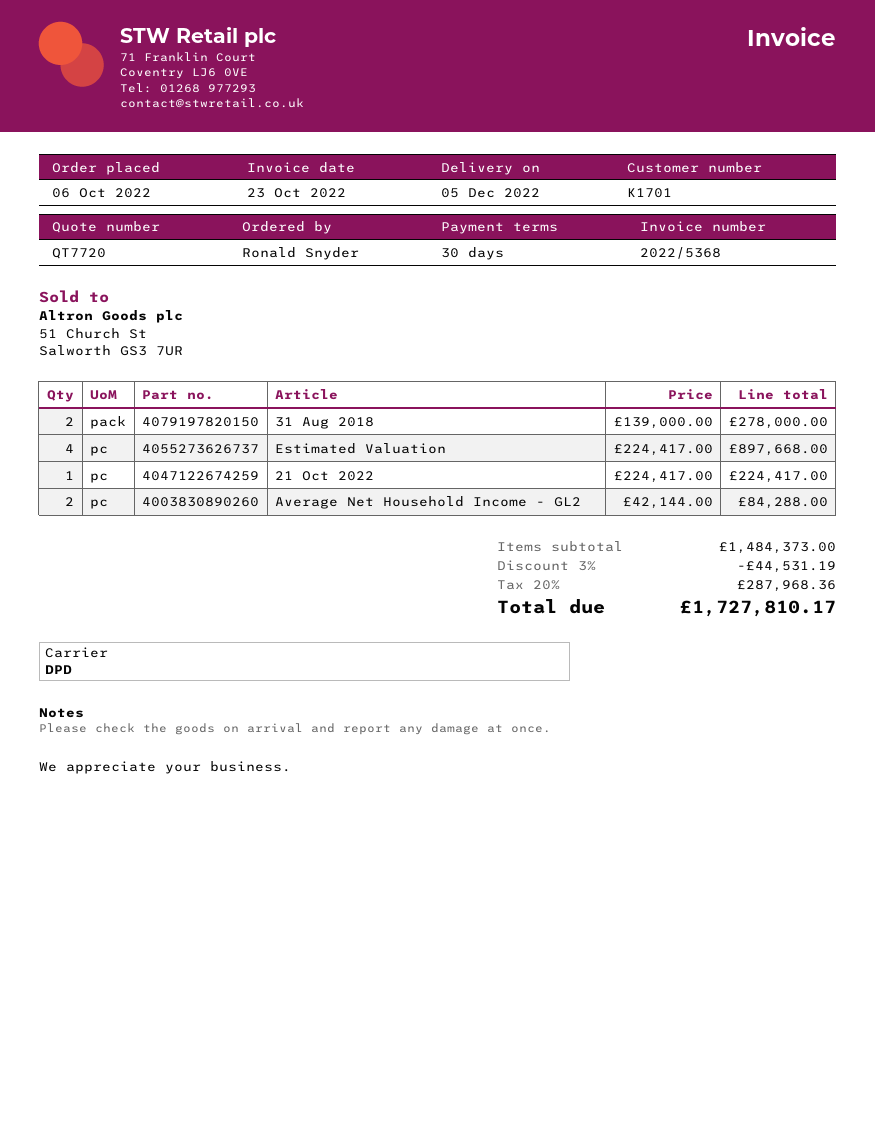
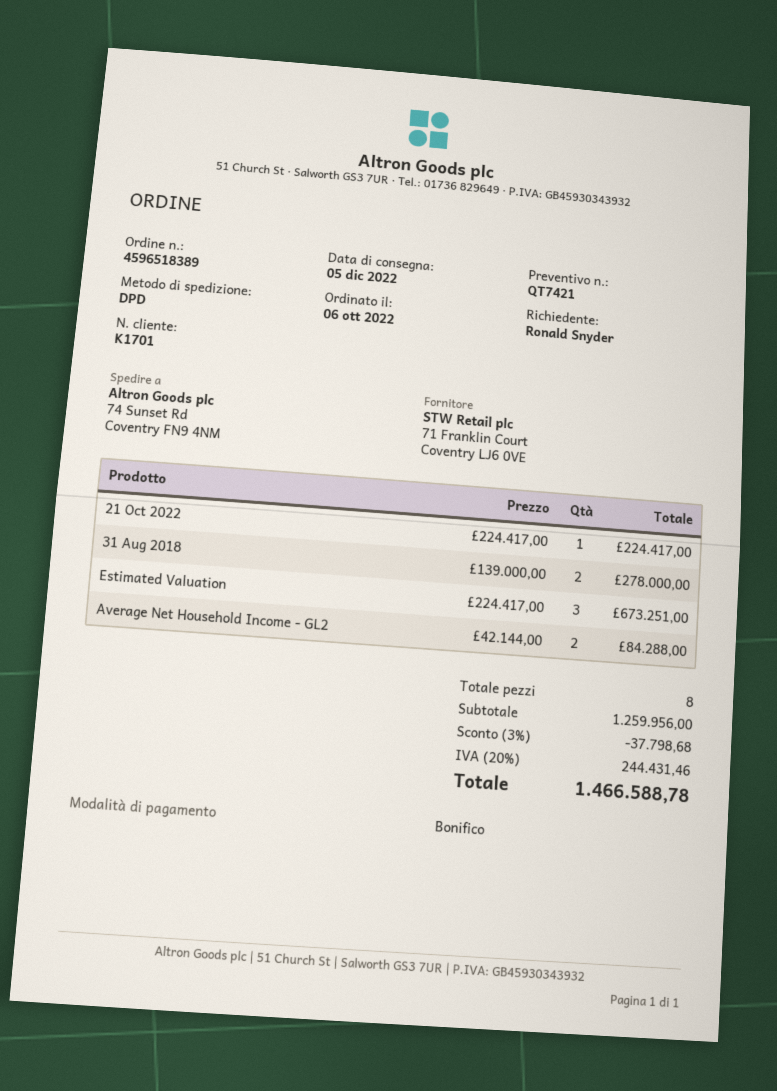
quote number: QT7720 -> QT7421
Estimated Valuation: 4 x 224417.00 = 897668.00 -> 3 x 224417.00 = 673251.00
subtotal: 1484373.00 -> 1259956.00
discount: 3% = 44531.19 -> 3% = 37798.68
tax: 20% = 287968.36 -> 20% = 244431.46
total: 1727810.17 -> 1466588.78

